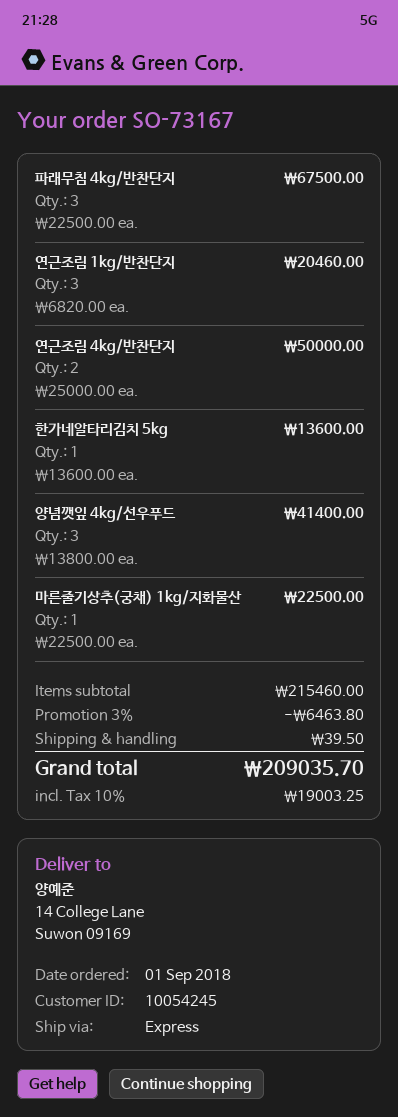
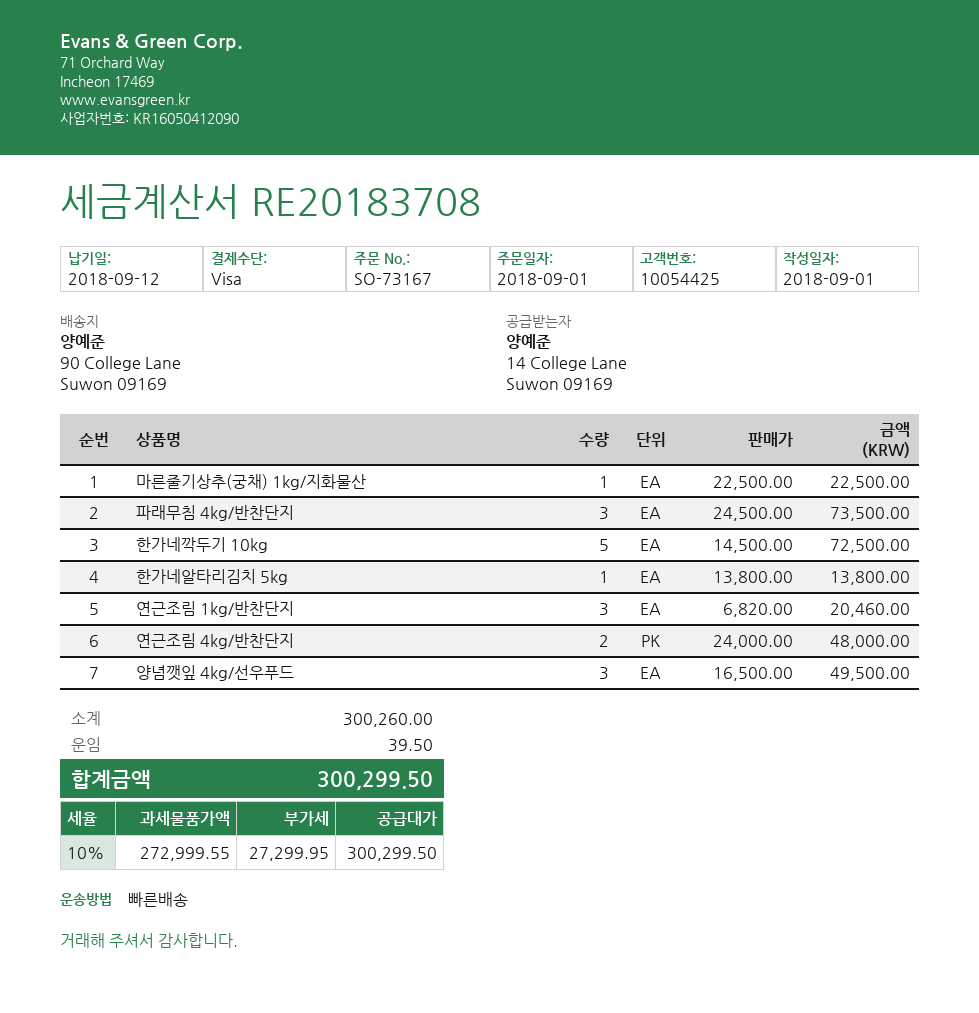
customer number: 10054245 -> 10054425
ship to: 14 College Lane, Suwon 09169 -> 90 College Lane, Suwon 09169
파래무침 4kg/반찬단지: 3 x 22500.00 = 67500.00 -> 3 x 24500.00 = 73500.00
연근조림 4kg/반찬단지: 2 x 25000.00 = 50000.00 -> 2 x 24000.00 = 48000.00
한가네알타리김치 5kg: 1 x 13600.00 = 13600.00 -> 1 x 13800.00 = 13800.00
양념깻잎 4kg/선우푸드: 3 x 13800.00 = 41400.00 -> 3 x 16500.00 = 49500.00
한가네깍두기 10kg: none -> 5 x 14500.00 = 72500.00
subtotal: 215460.00 -> 300260.00
discount: 3% = 6463.80 -> none
tax: 10% = 19003.25 -> 10% = 27299.95
total: 209035.70 -> 300299.50

